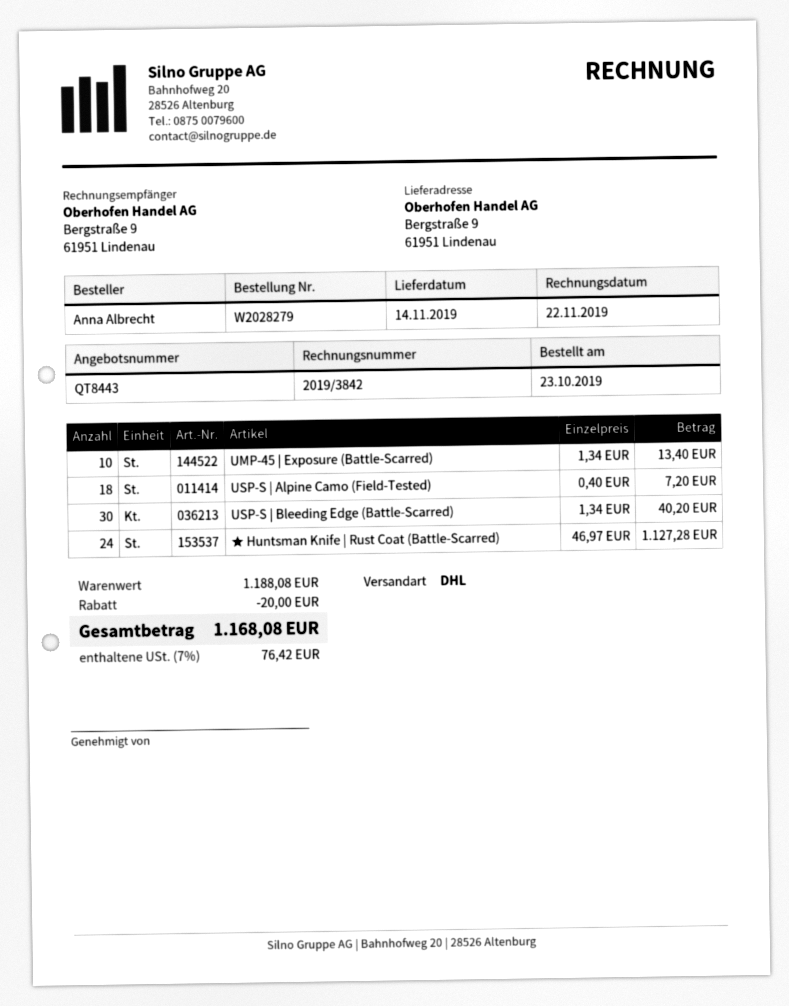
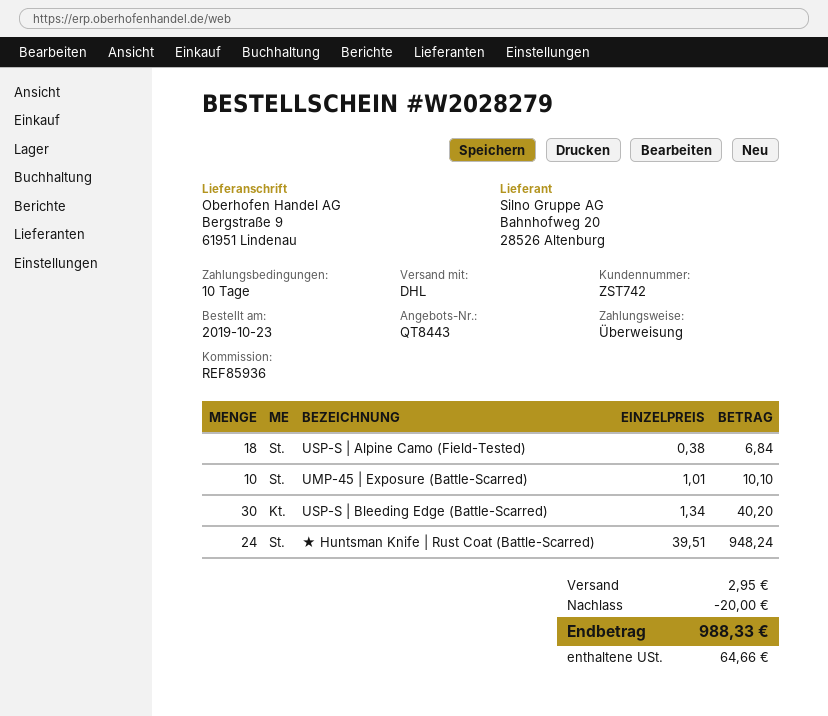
UMP-45 | Exposure (Battle-Scarred): 10 x 1.34 = 13.40 -> 10 x 1.01 = 10.10
USP-S | Alpine Camo (Field-Tested): 18 x 0.40 = 7.20 -> 18 x 0.38 = 6.84
★ Huntsman Knife | Rust Coat (Battle-Scarred): 24 x 46.97 = 1127.28 -> 24 x 39.51 = 948.24
shipping: none -> 2.95
tax: 76.42 -> 64.66
total: 1168.08 -> 988.33

